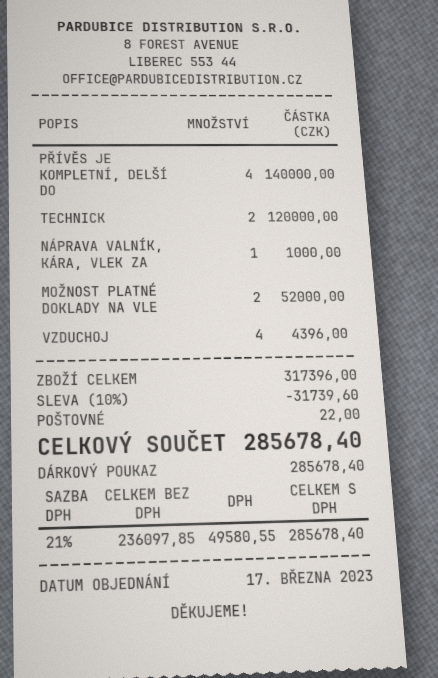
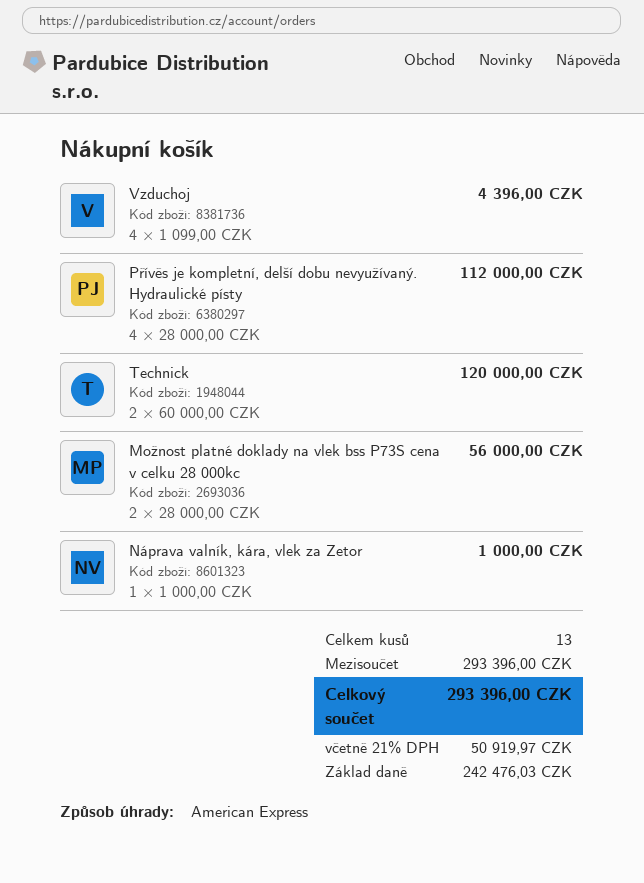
payment method: gift card -> American Express
PŘÍVĚS JE KOMPLETNÍ, DELŠÍ DO: 4 for 140000.00 -> 4 for 112000.00
MOŽNOST PLATNÉ DOKLADY NA VLE: 2 for 52000.00 -> 2 for 56000.00
subtotal: 317396.00 -> 293396.00
discount: 10% = 31739.60 -> none
shipping: 22.00 -> none
net: 236097.85 -> 242476.03
tax: 21% = 49580.55 -> 21% = 50919.97
total: 285678.40 -> 293396.00

